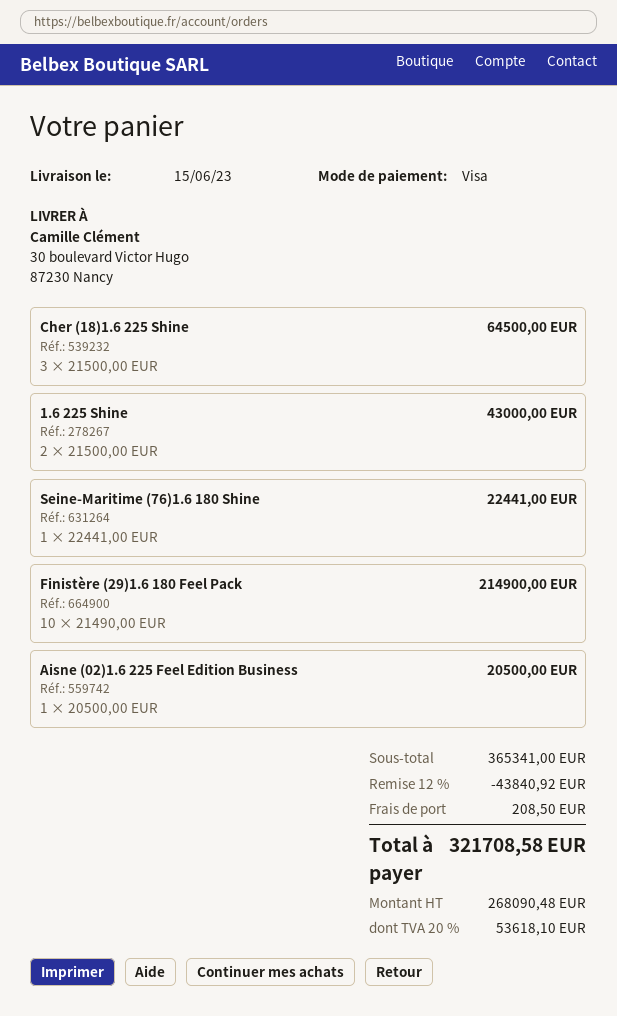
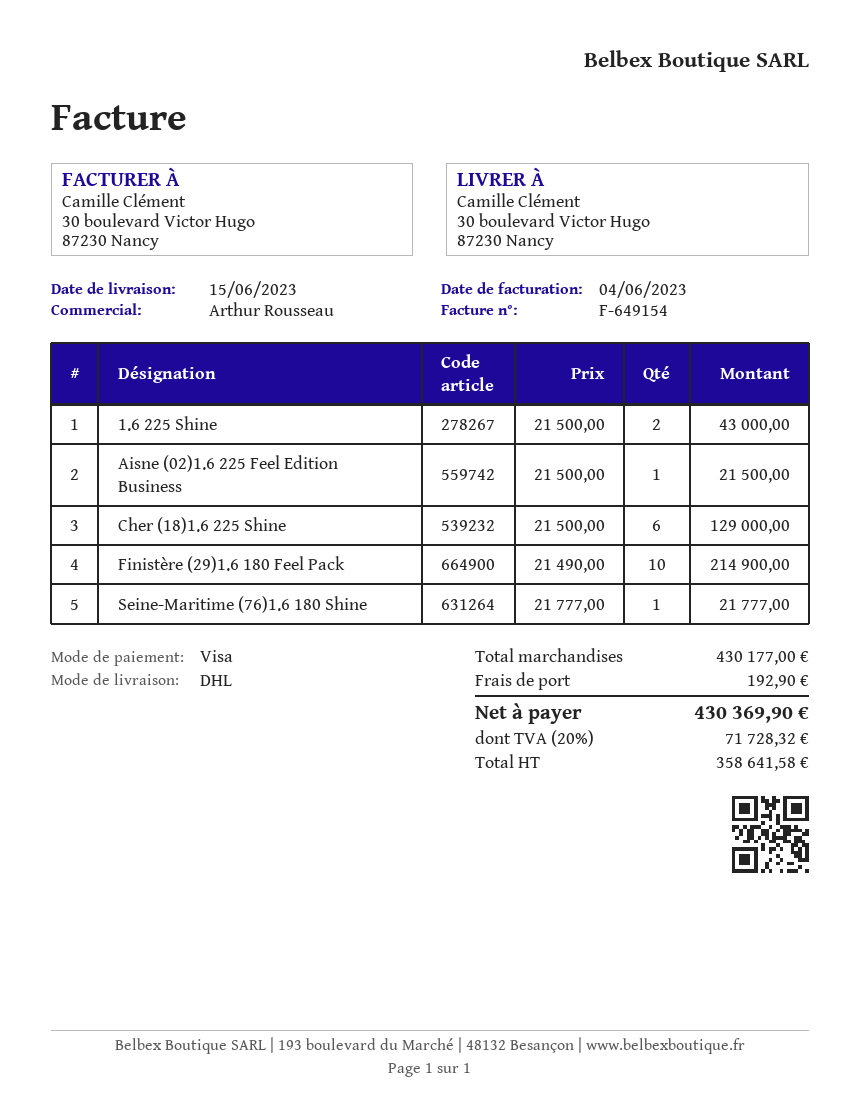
Cher (18)1.6 225 Shine: 3 x 21500.00 = 64500.00 -> 6 x 21500.00 = 129000.00
Seine-Maritime (76)1.6 180 Shine: 1 x 22441.00 = 22441.00 -> 1 x 21777.00 = 21777.00
Aisne (02)1.6 225 Feel Edition Business: 1 x 20500.00 = 20500.00 -> 1 x 21500.00 = 21500.00
subtotal: 365341.00 -> 430177.00
discount: 12% = 43840.92 -> none
shipping: 208.50 -> 192.90
net: 268090.48 -> 358641.58
tax: 20% = 53618.10 -> 20% = 71728.32
total: 321708.58 -> 430369.90

